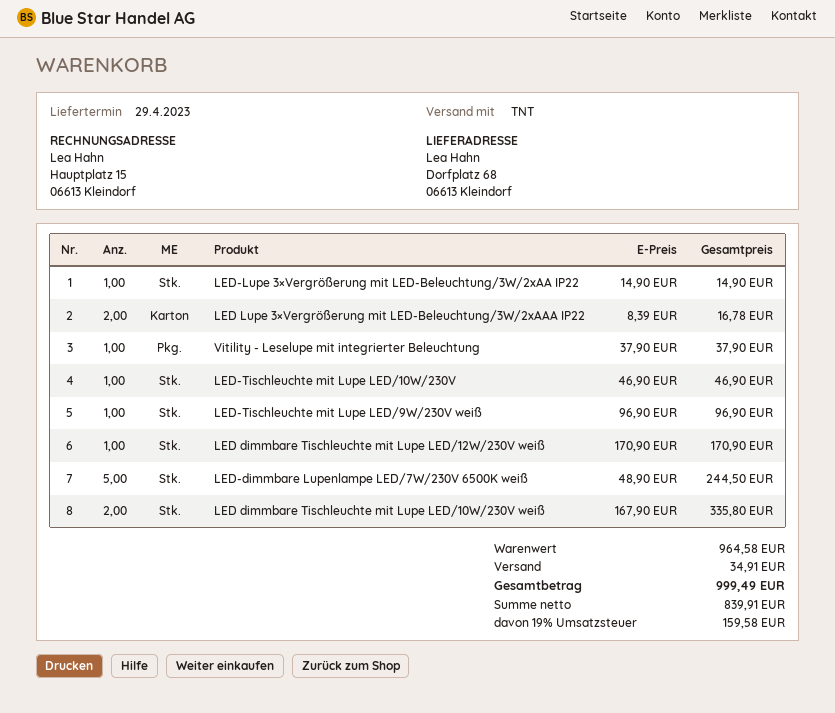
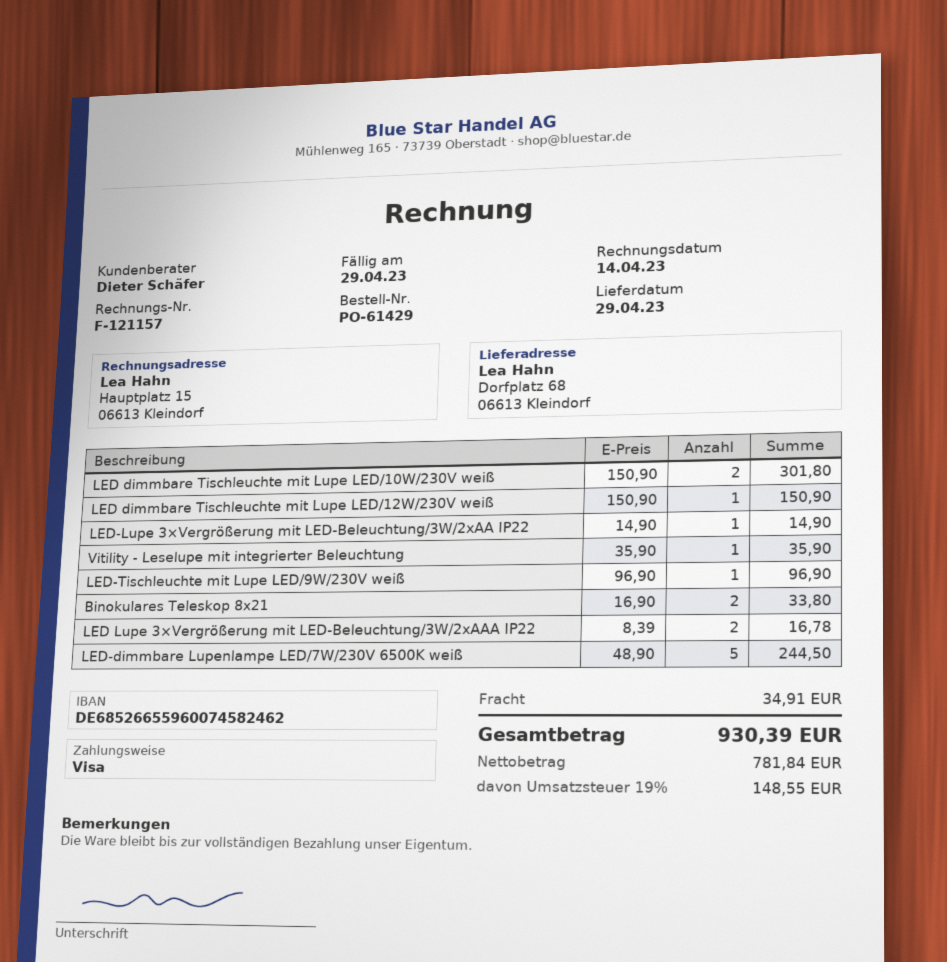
Vitility - Leselupe mit integrierter Beleuchtung: 1 x 37.90 = 37.90 -> 1 x 35.90 = 35.90
LED-Tischleuchte mit Lupe LED/10W/230V: 1 x 46.90 = 46.90 -> none
LED dimmbare Tischleuchte mit Lupe LED/12W/230V weiß: 1 x 170.90 = 170.90 -> 1 x 150.90 = 150.90
LED dimmbare Tischleuchte mit Lupe LED/10W/230V weiß: 2 x 167.90 = 335.80 -> 2 x 150.90 = 301.80
Binokulares Teleskop 8x21: none -> 2 x 16.90 = 33.80
net: 839.91 -> 781.84
tax: 19% = 159.58 -> 19% = 148.55
total: 999.49 -> 930.39

